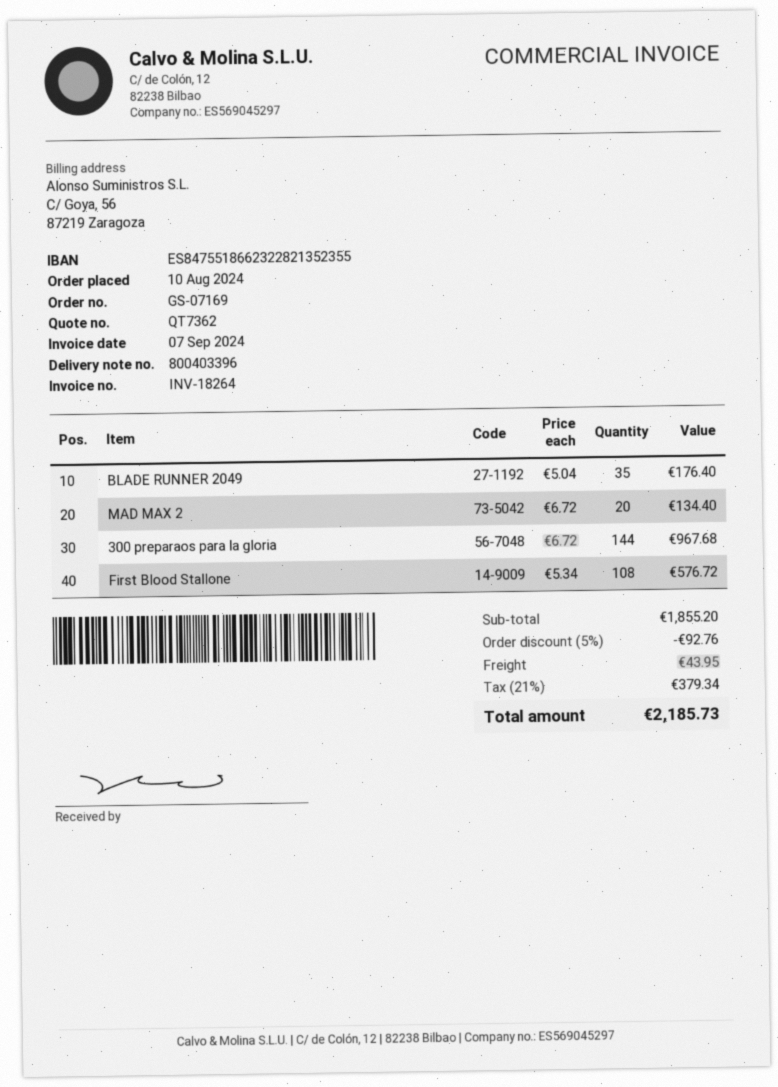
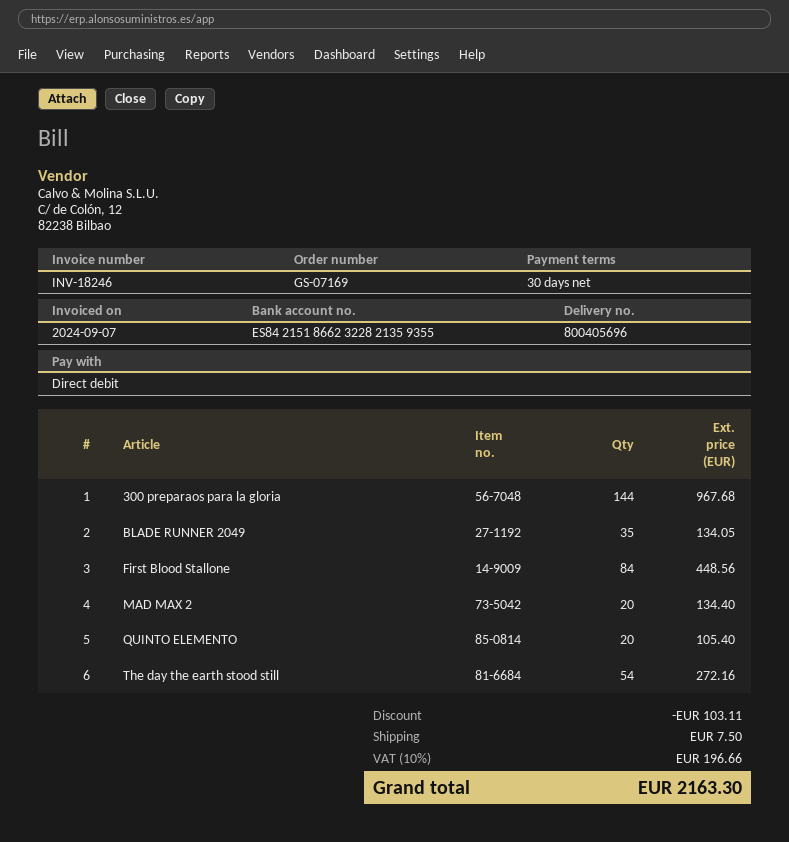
delivery note number: 800403396 -> 800405696
invoice number: INV-18264 -> INV-18246
bank account: ES8475518662322821352355 -> ES8421518662322821359355
BLADE RUNNER 2049: 35 for 176.40 -> 35 for 134.05
First Blood Stallone: 108 for 576.72 -> 84 for 448.56
QUINTO ELEMENTO: none -> 20 for 105.40
The day the earth stood still: none -> 54 for 272.16
discount: 92.76 -> 103.11
shipping: 43.95 -> 7.50
tax: 21% = 379.34 -> 10% = 196.66
total: 2185.73 -> 2163.30

